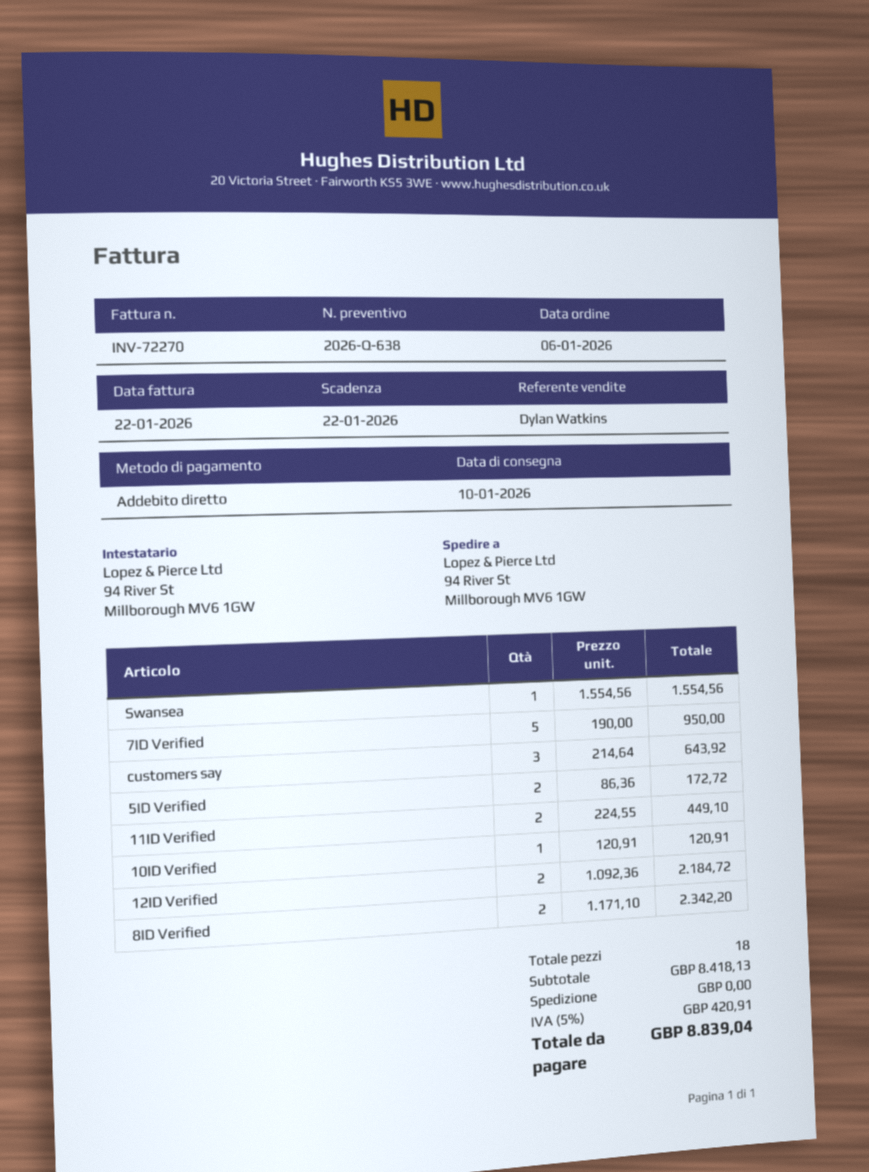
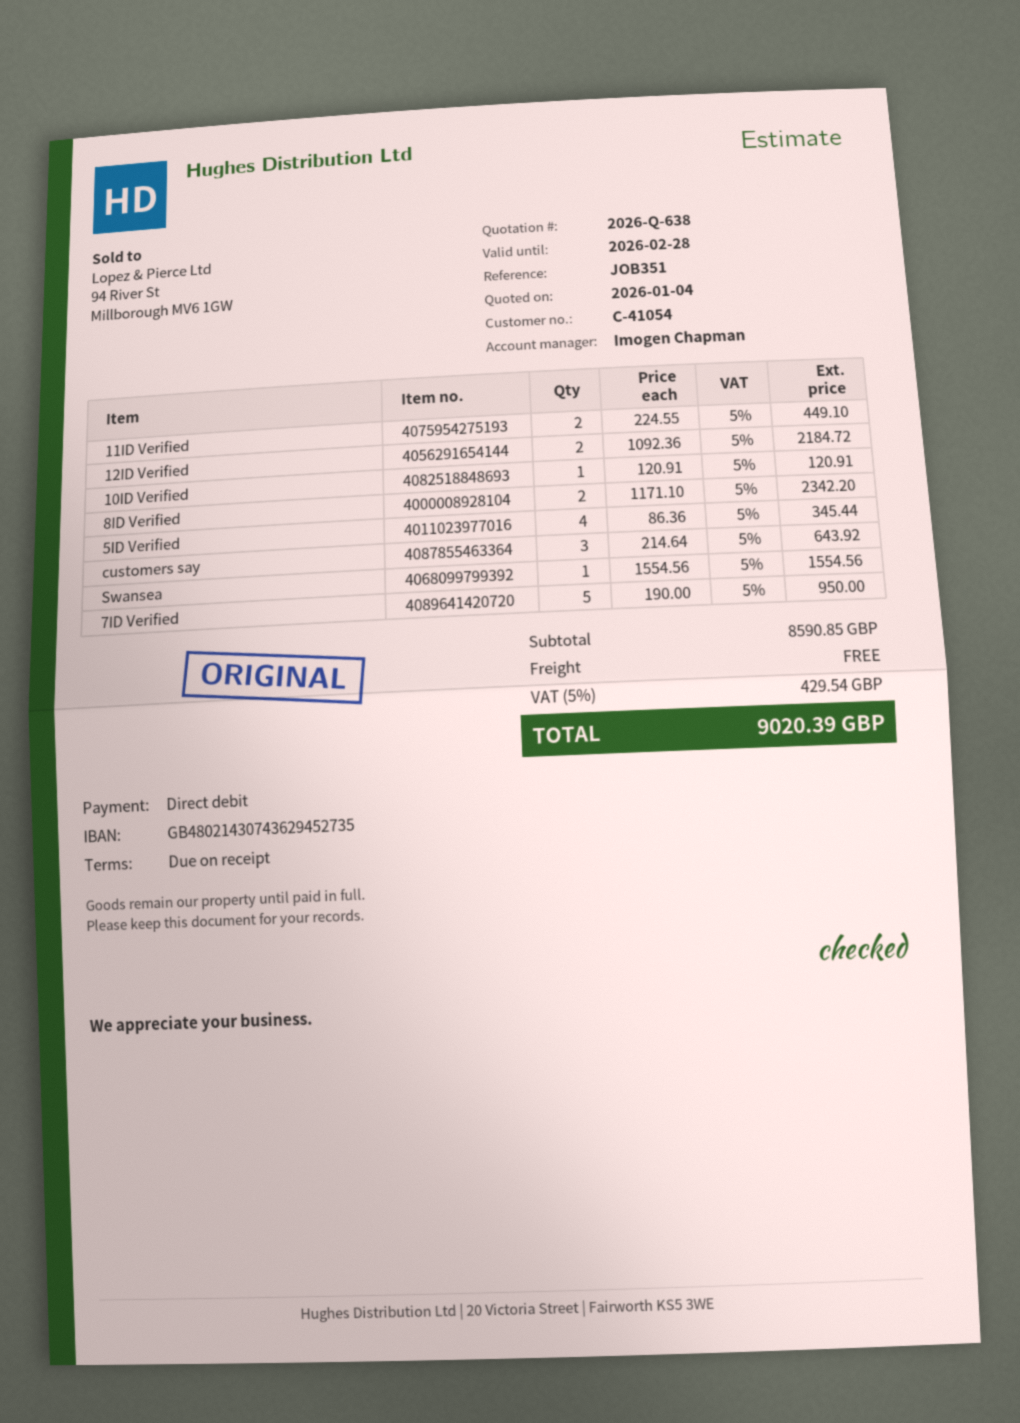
sales rep: Dylan Watkins -> Imogen Chapman
5ID Verified: 2 x 86.36 = 172.72 -> 4 x 86.36 = 345.44
subtotal: 8418.13 -> 8590.85
tax: 5% = 420.91 -> 5% = 429.54
total: 8839.04 -> 9020.39

